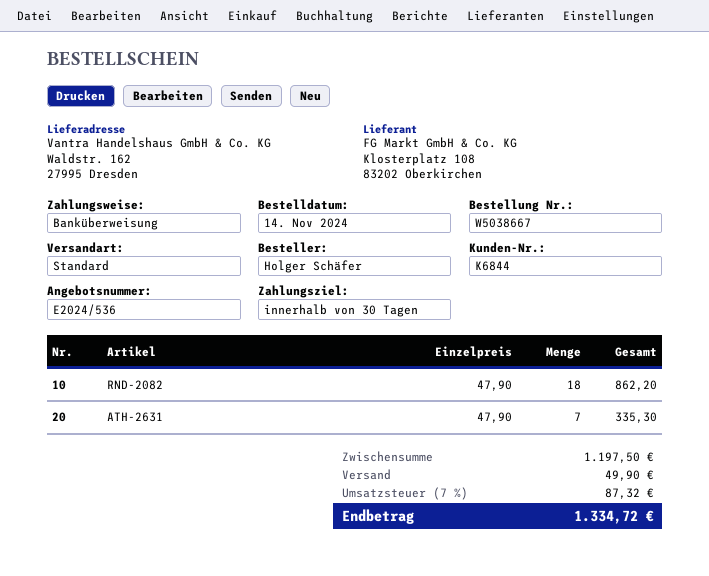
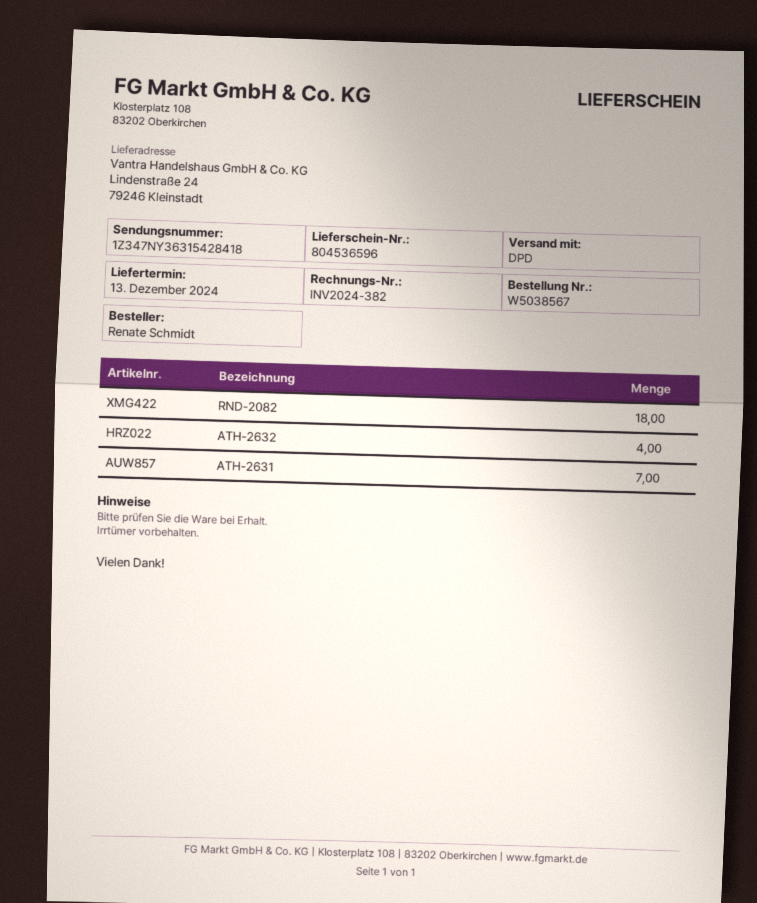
order number: W5038667 -> W5038567
ordered by: Holger Schäfer -> Renate Schmidt
shipping method: standard -> DPD
ship to: Waldstr. 162, 27995 Dresden -> Lindenstraße 24, 79246 Kleinstadt
ATH-2632: none -> 4

